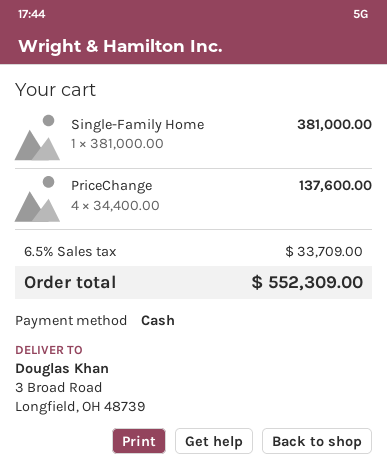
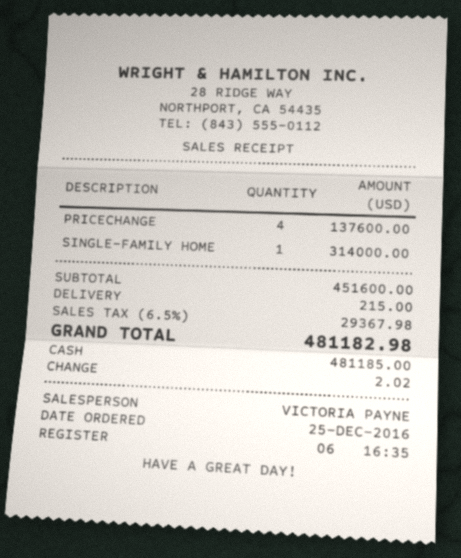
Single-Family Home: 1 for 381000.00 -> 1 for 314000.00
shipping: none -> 215.00
tax: 6.5% = 33709.00 -> 6.5% = 29367.98
total: 552309.00 -> 481182.98

